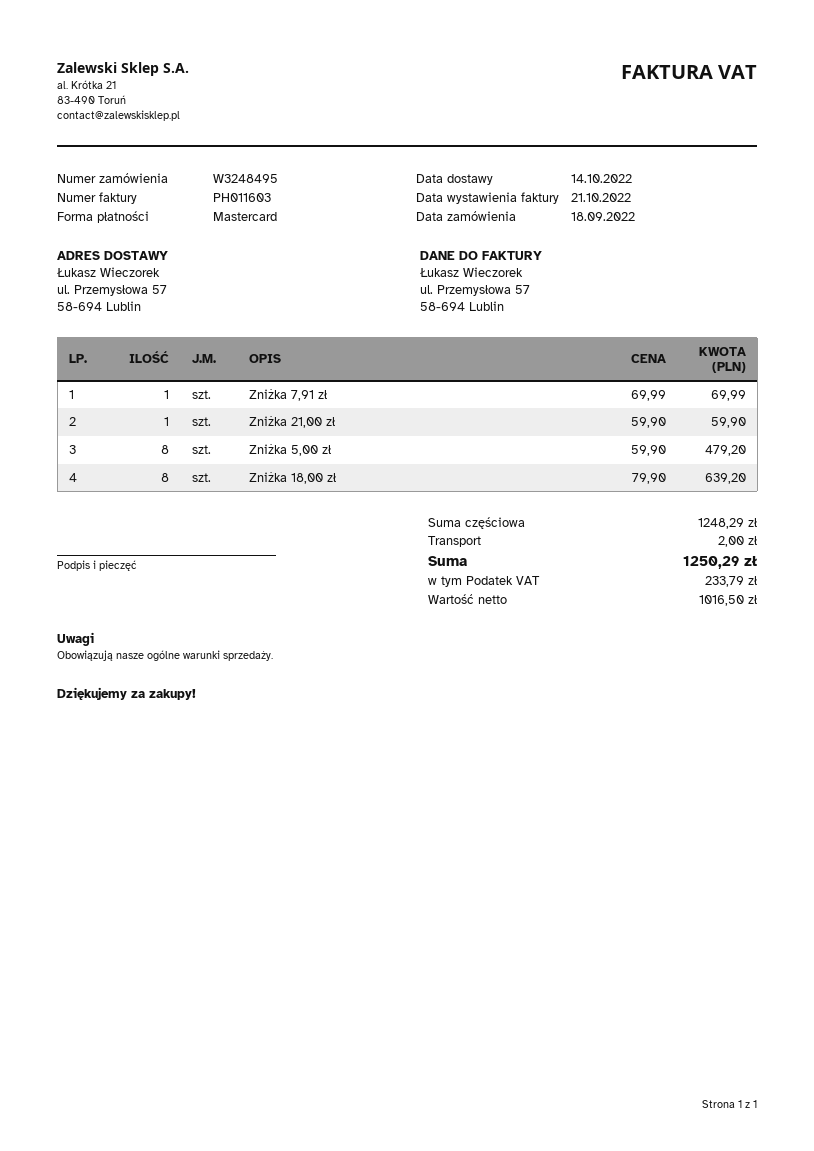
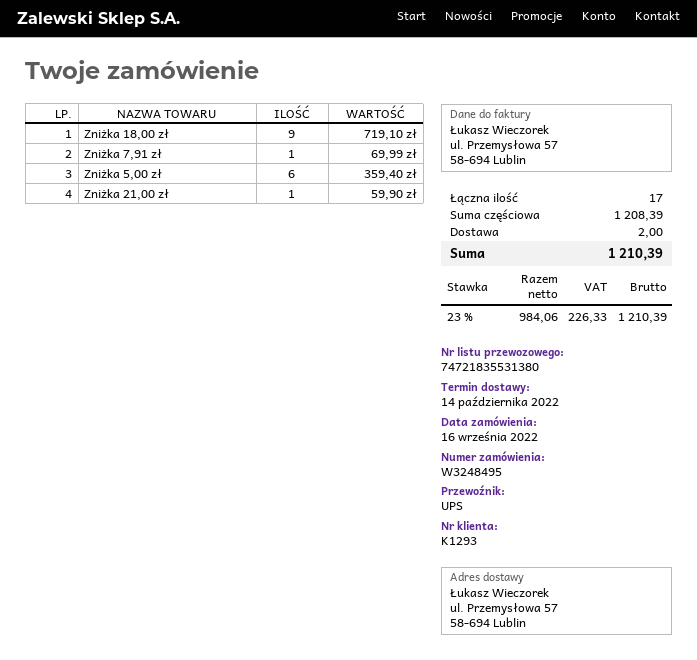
order date: 2022-09-18 -> 2022-09-16
Zniżka 5,00 zł: 8 for 479.20 -> 6 for 359.40
Zniżka 18,00 zł: 8 for 639.20 -> 9 for 719.10
subtotal: 1248.29 -> 1208.39
net: 1016.50 -> 984.06
tax: 233.79 -> 226.33
total: 1250.29 -> 1210.39

